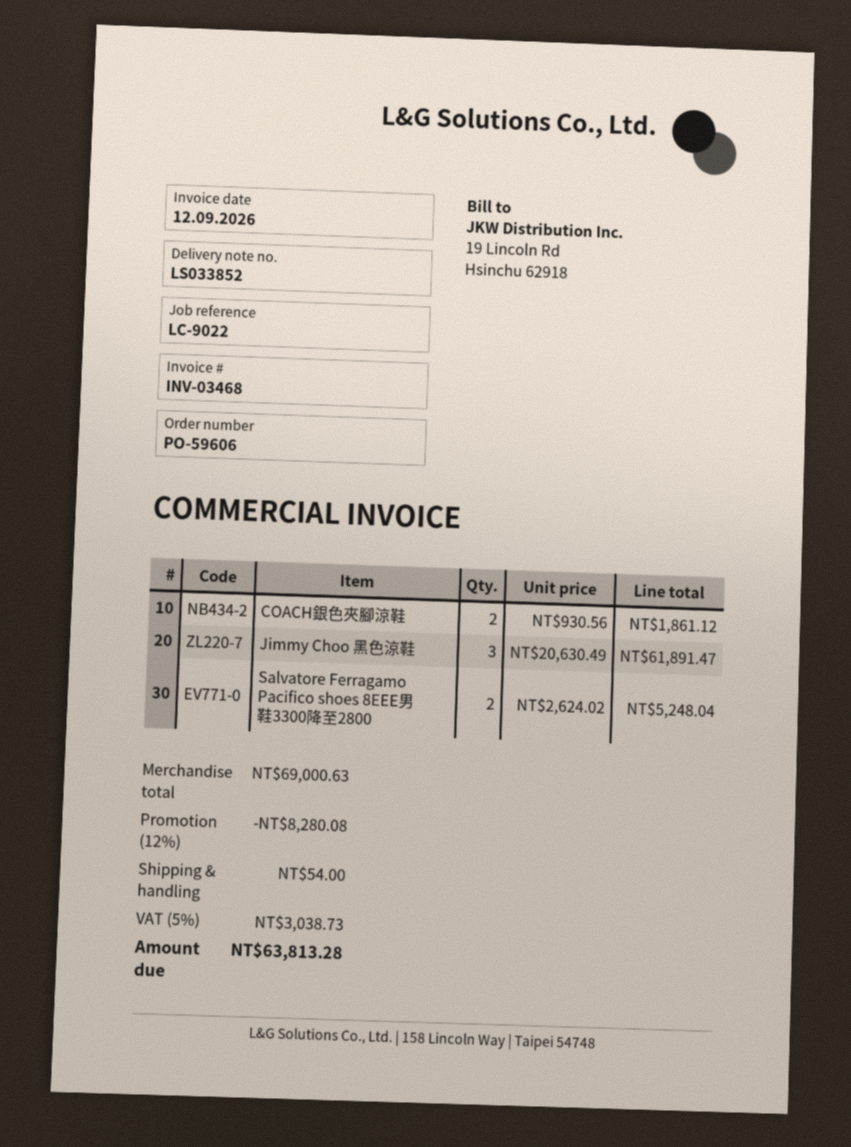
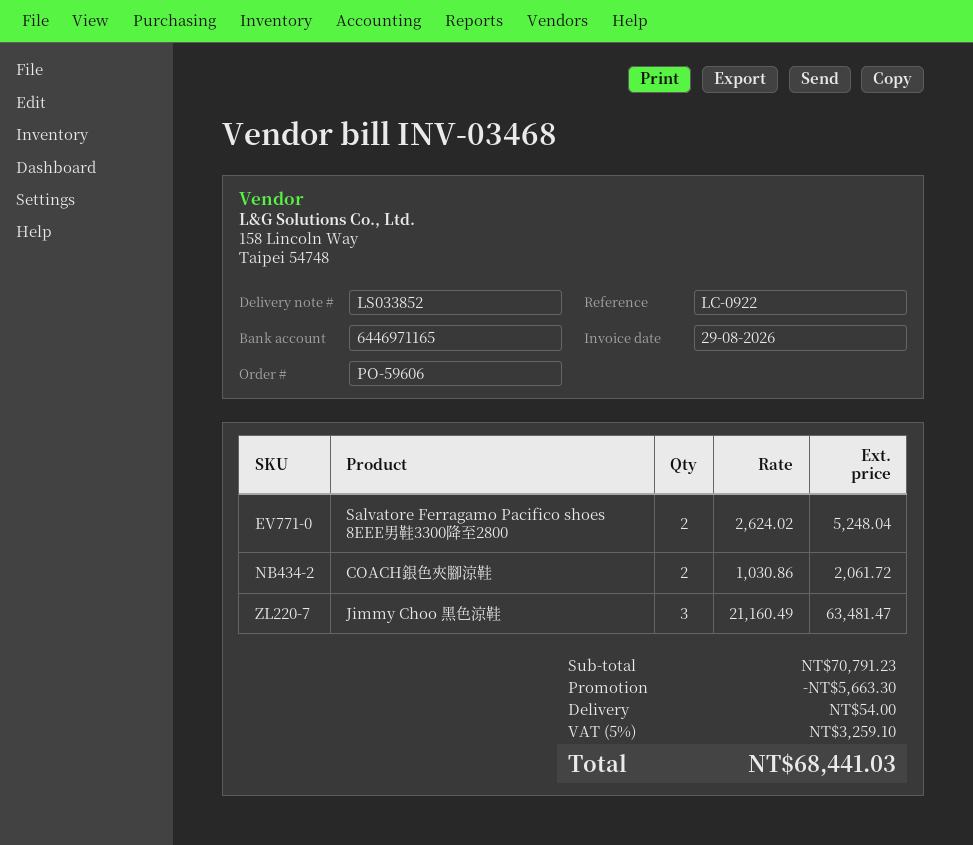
invoice date: 2026-09-12 -> 2026-08-29
reference: LC-9022 -> LC-0922
COACH銀色夾腳涼鞋: 2 x 930.56 = 1861.12 -> 2 x 1030.86 = 2061.72
Jimmy Choo 黑色涼鞋: 3 x 20630.49 = 61891.47 -> 3 x 21160.49 = 63481.47
subtotal: 69000.63 -> 70791.23
discount: 8280.08 -> 5663.30
tax: 5% = 3038.73 -> 5% = 3259.10
total: 63813.28 -> 68441.03

